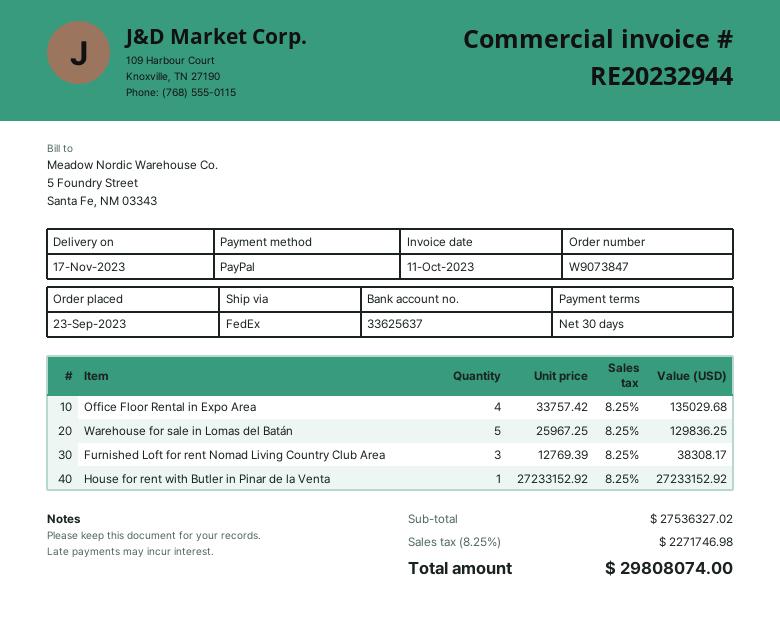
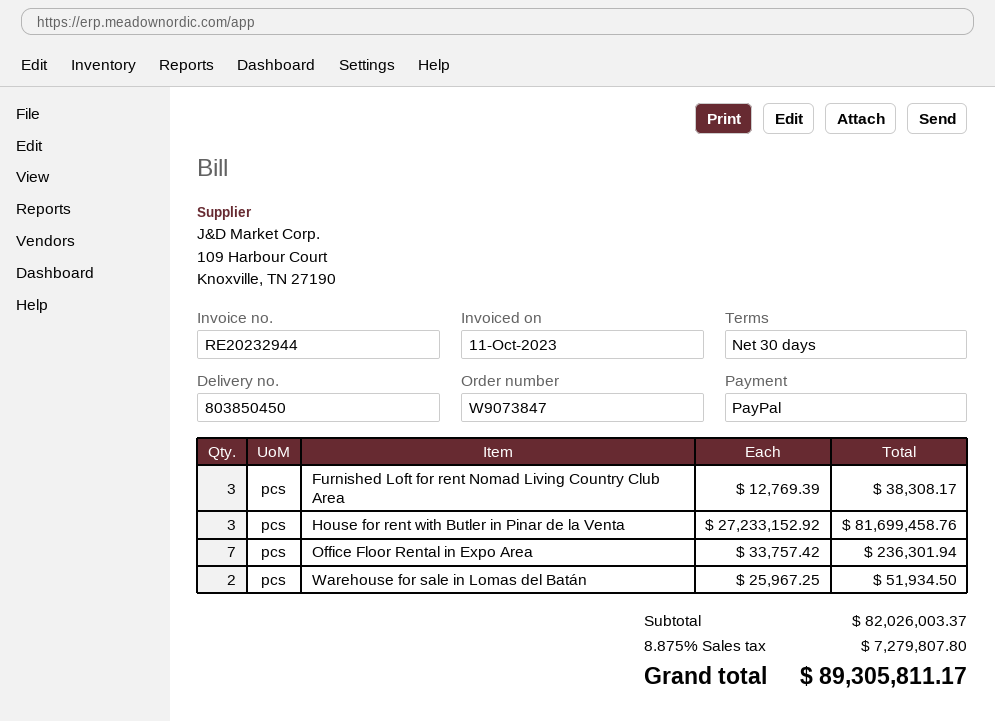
Office Floor Rental in Expo Area: 4 x 33757.42 = 135029.68 -> 7 x 33757.42 = 236301.94
Warehouse for sale in Lomas del Batán: 5 x 25967.25 = 129836.25 -> 2 x 25967.25 = 51934.50
House for rent with Butler in Pinar de la Venta: 1 x 27233152.92 = 27233152.92 -> 3 x 27233152.92 = 81699458.76
subtotal: 27536327.02 -> 82026003.37
tax: 8.25% = 2271746.98 -> 8.875% = 7279807.80
total: 29808074.00 -> 89305811.17

